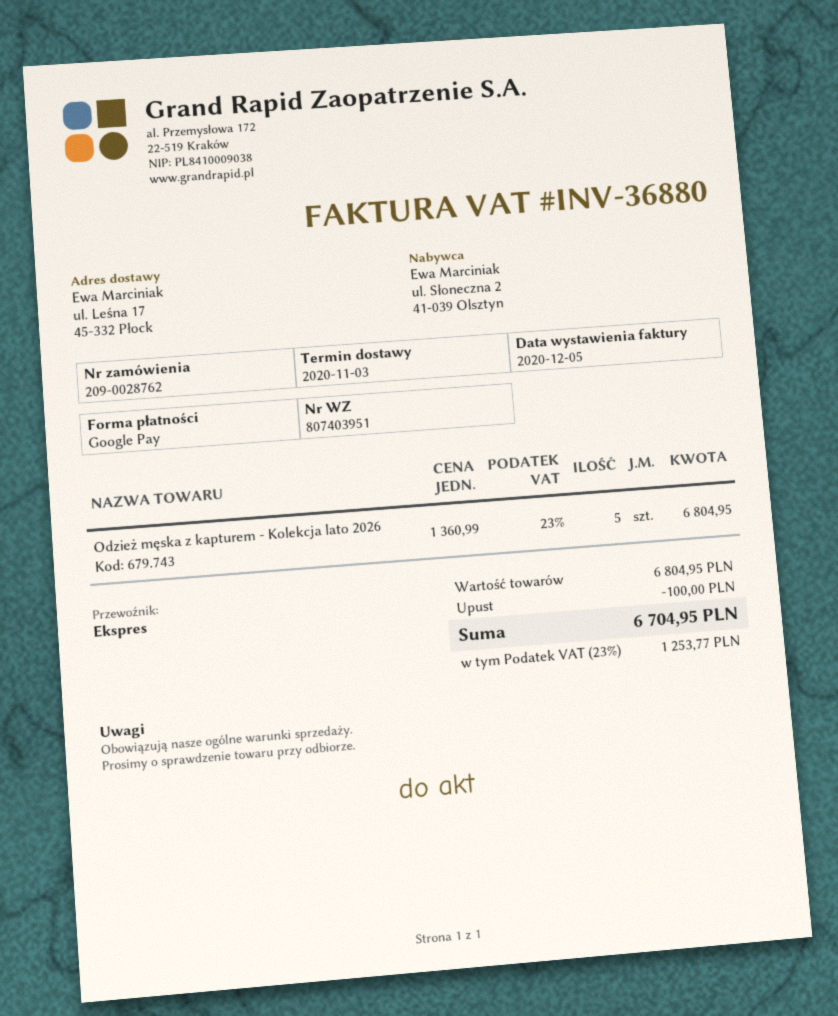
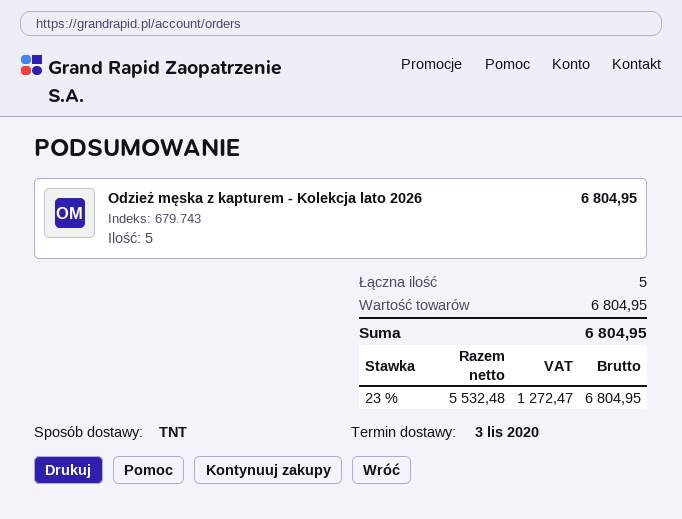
shipping method: express -> TNT
discount: 100.00 -> none
tax: 23% = 1253.77 -> 23% = 1272.47
total: 6704.95 -> 6804.95

